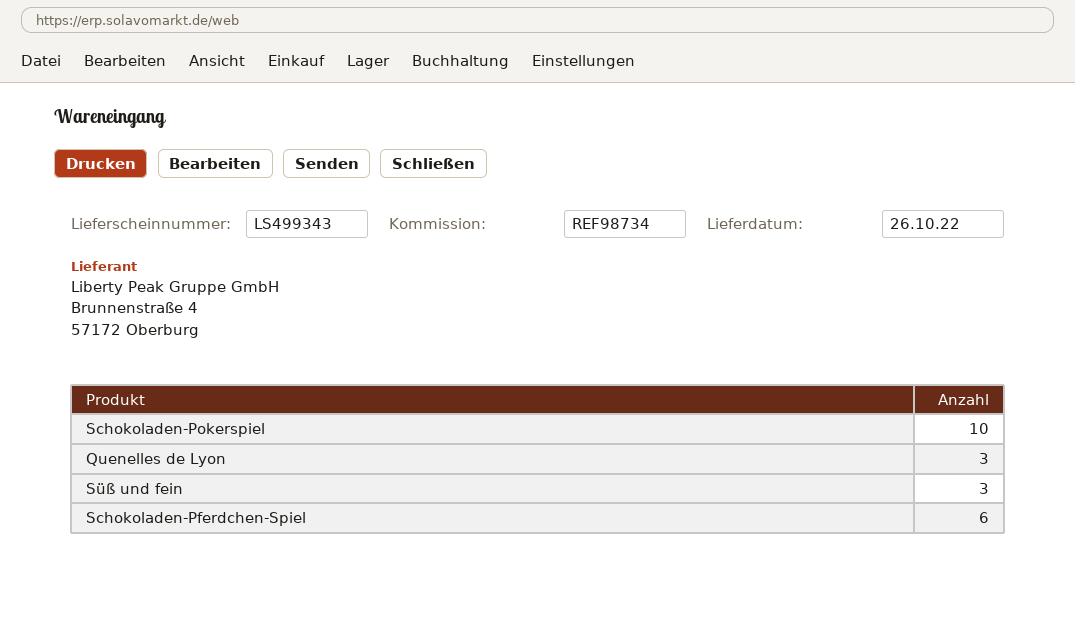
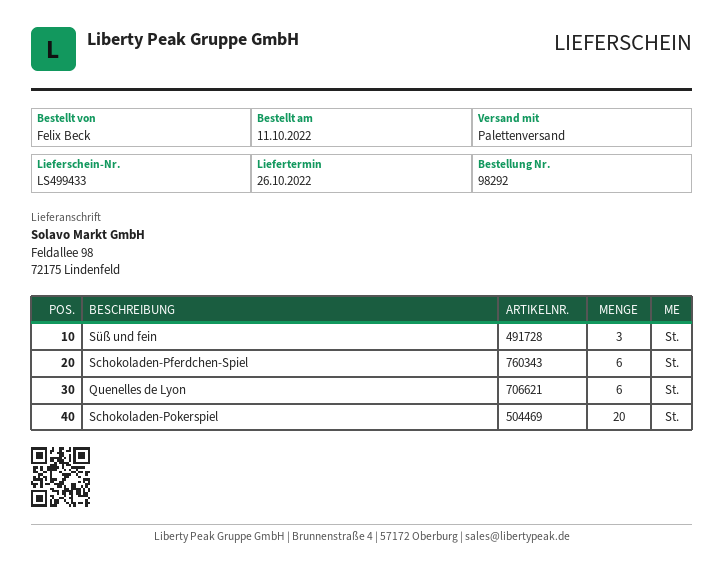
delivery note number: LS499343 -> LS499433
Schokoladen-Pokerspiel: 10 -> 20
Quenelles de Lyon: 3 -> 6

